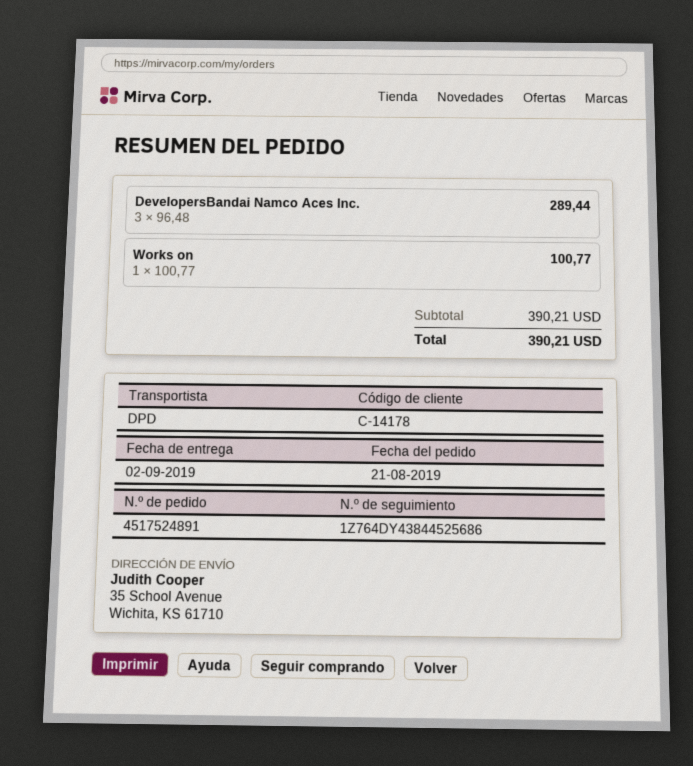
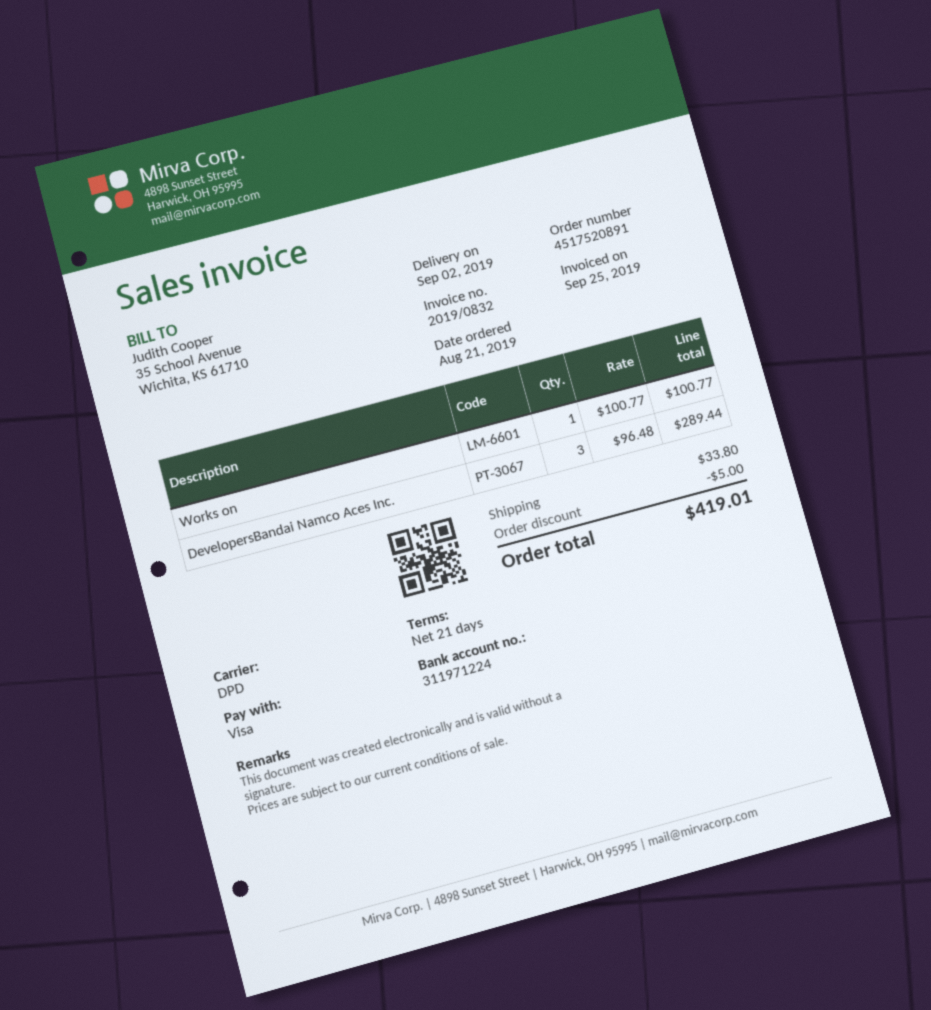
order number: 4517524891 -> 4517520891
discount: none -> 5.00
shipping: none -> 33.80
total: 390.21 -> 419.01

